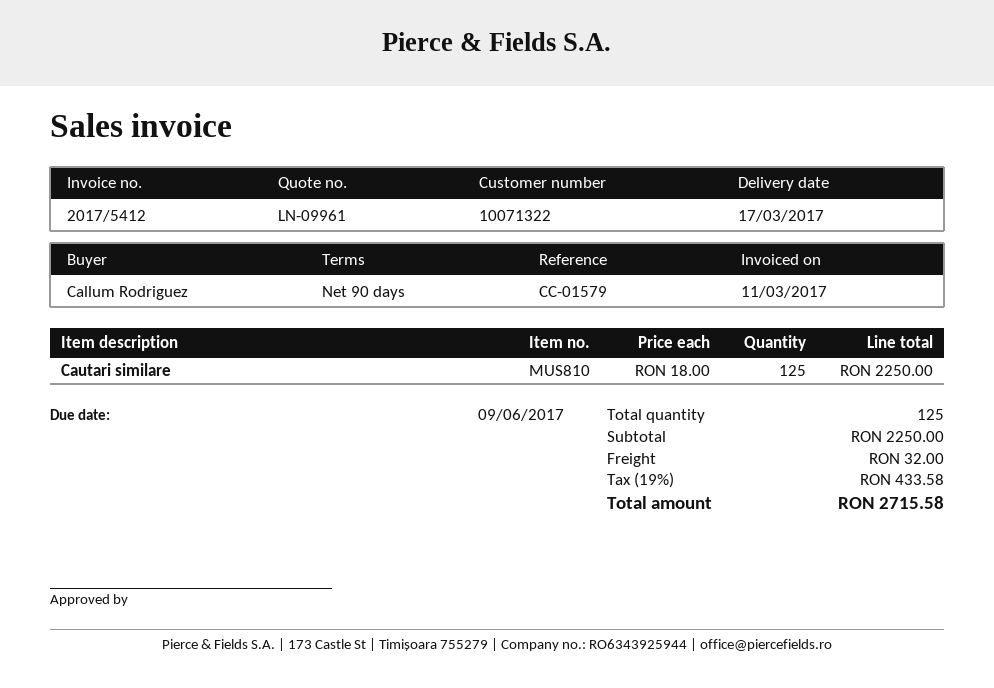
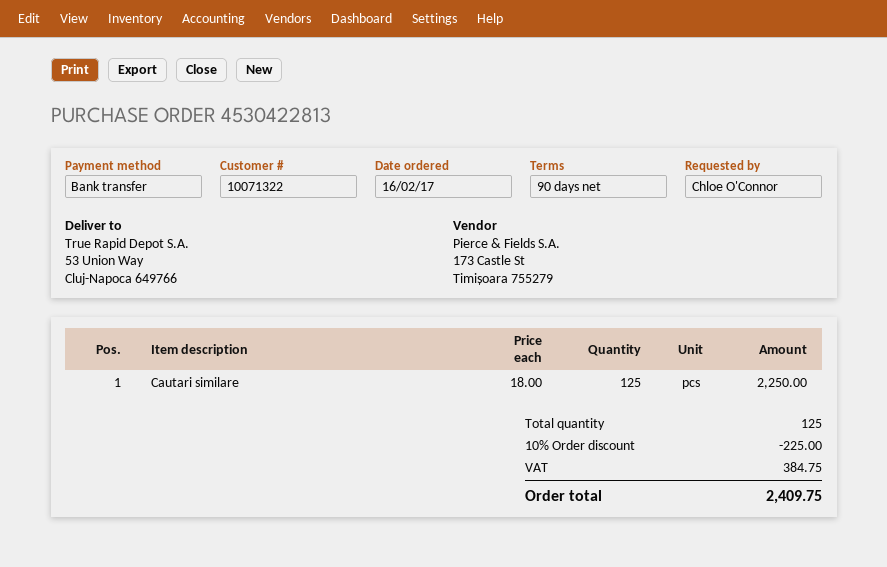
ordered by: Callum Rodriguez -> Chloe O'Connor
discount: none -> 10% = 225.00
shipping: 32.00 -> none
tax: 433.58 -> 384.75
total: 2715.58 -> 2409.75

